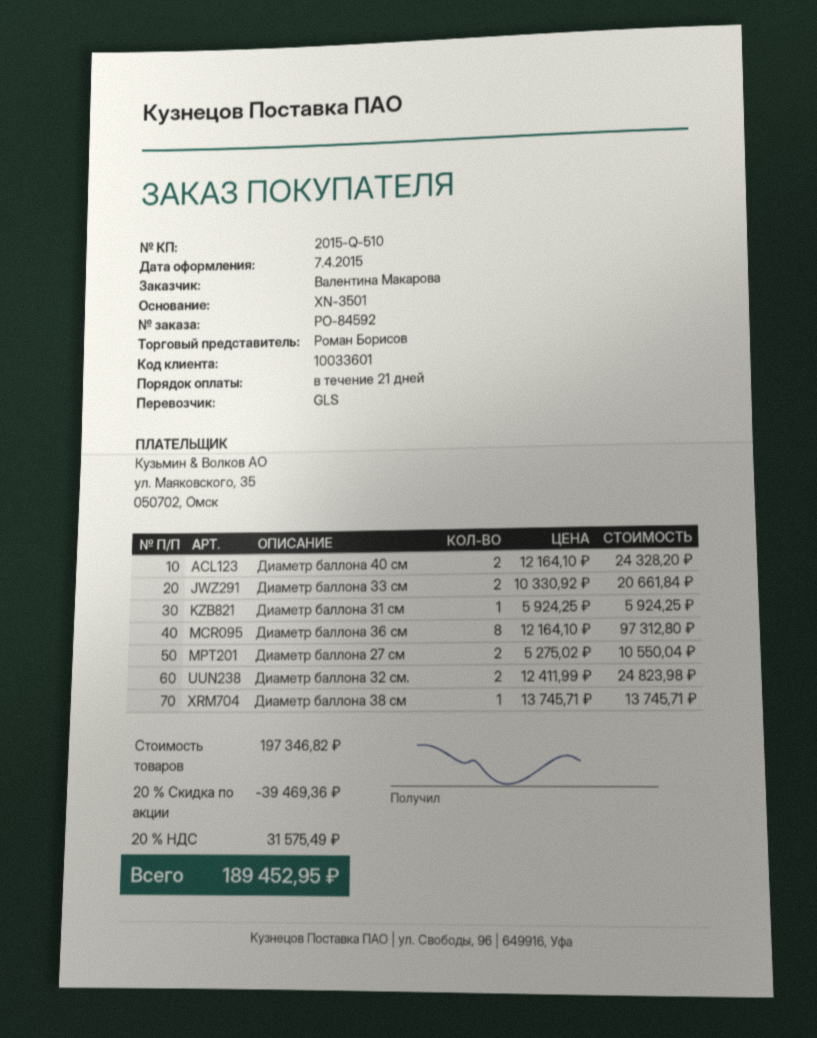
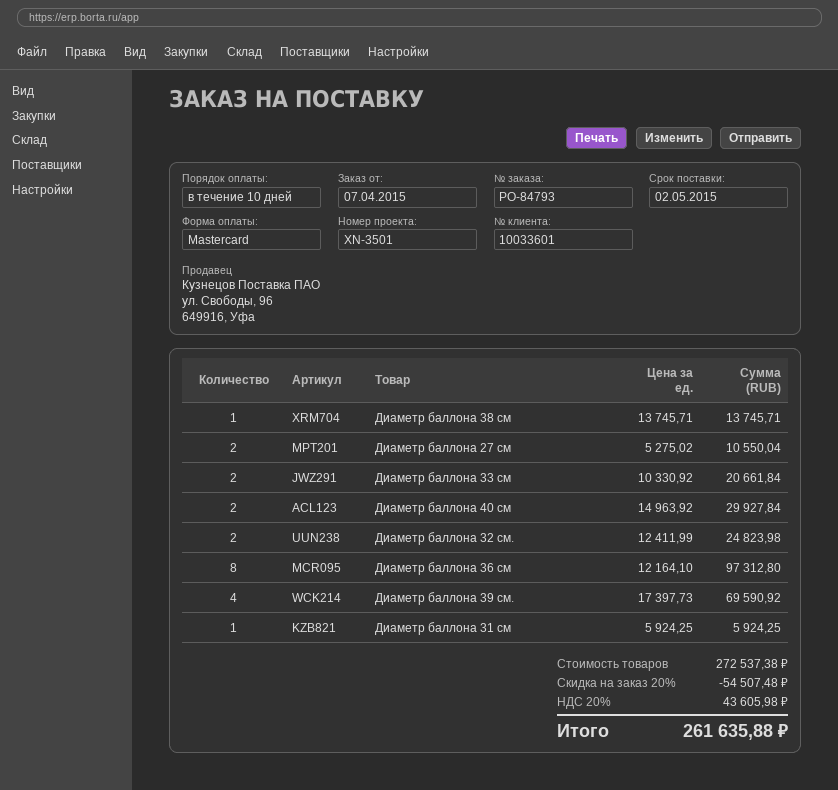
order number: PO-84592 -> PO-84793
payment terms: 21 days -> 10 days
Диаметр баллона 40 см: 2 x 12164.10 = 24328.20 -> 2 x 14963.92 = 29927.84
Диаметр баллона 39 см.: none -> 4 x 17397.73 = 69590.92
subtotal: 197346.82 -> 272537.38
discount: 20% = 39469.36 -> 20% = 54507.48
tax: 20% = 31575.49 -> 20% = 43605.98
total: 189452.95 -> 261635.88

